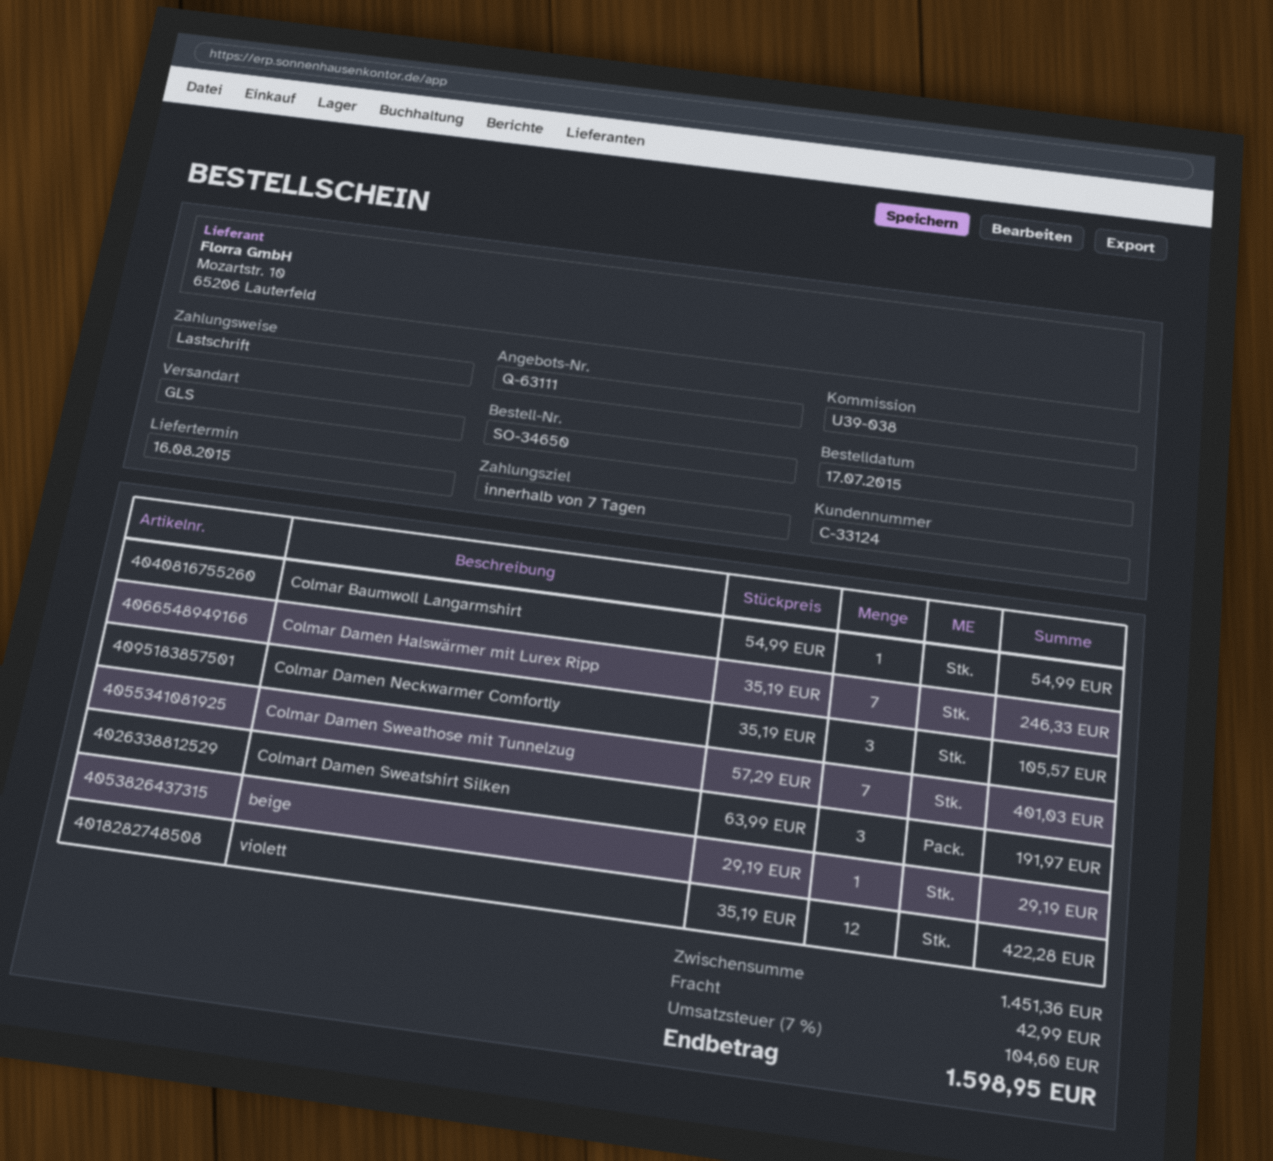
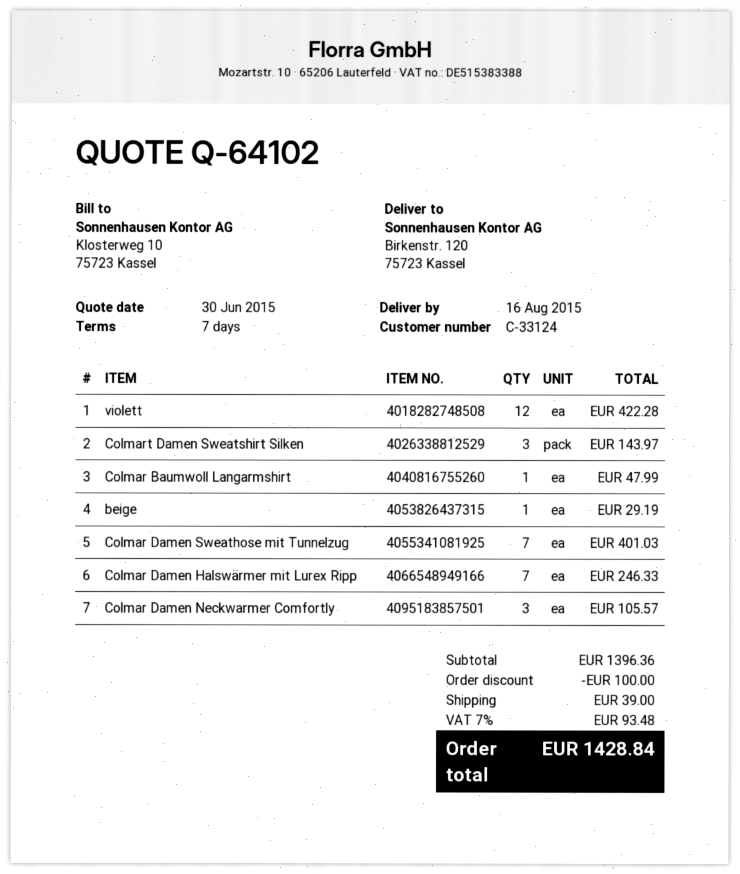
quote number: Q-63111 -> Q-64102
Colmar Baumwoll Langarmshirt: 1 for 54.99 -> 1 for 47.99
Colmart Damen Sweatshirt Silken: 3 for 191.97 -> 3 for 143.97
subtotal: 1451.36 -> 1396.36
discount: none -> 100.00
shipping: 42.99 -> 39.00
tax: 7% = 104.60 -> 7% = 93.48
total: 1598.95 -> 1428.84

